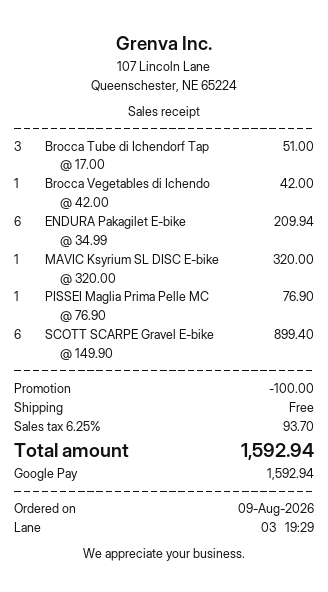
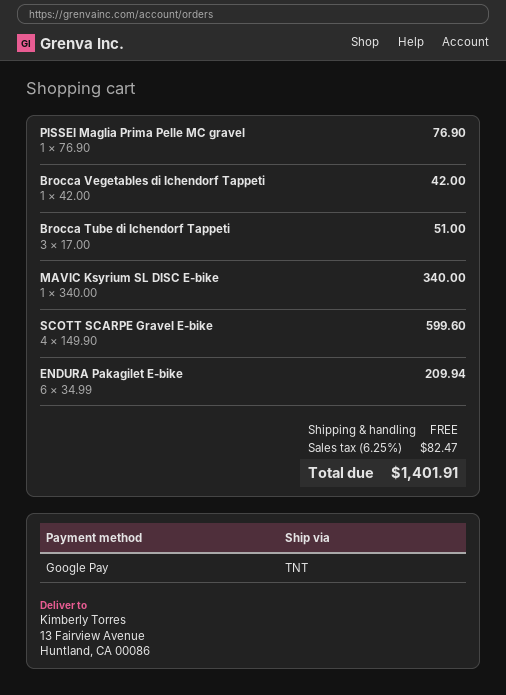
MAVIC Ksyrium SL DISC E-bike: 1 x 320.00 = 320.00 -> 1 x 340.00 = 340.00
SCOTT SCARPE Gravel E-bike: 6 x 149.90 = 899.40 -> 4 x 149.90 = 599.60
discount: 100.00 -> none
tax: 6.25% = 93.70 -> 6.25% = 82.47
total: 1592.94 -> 1401.91

